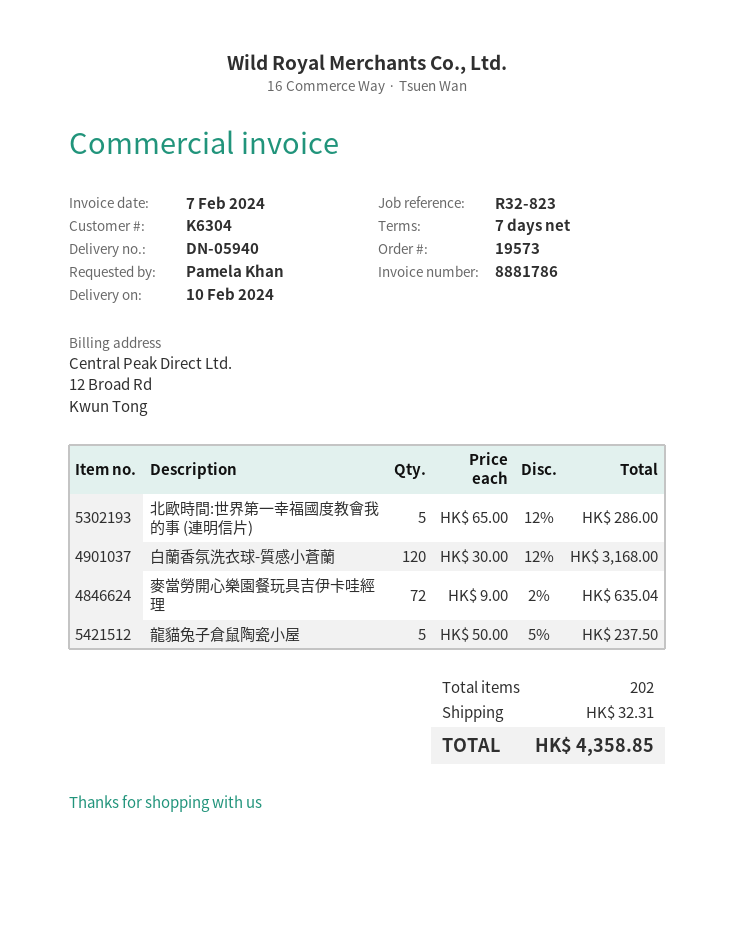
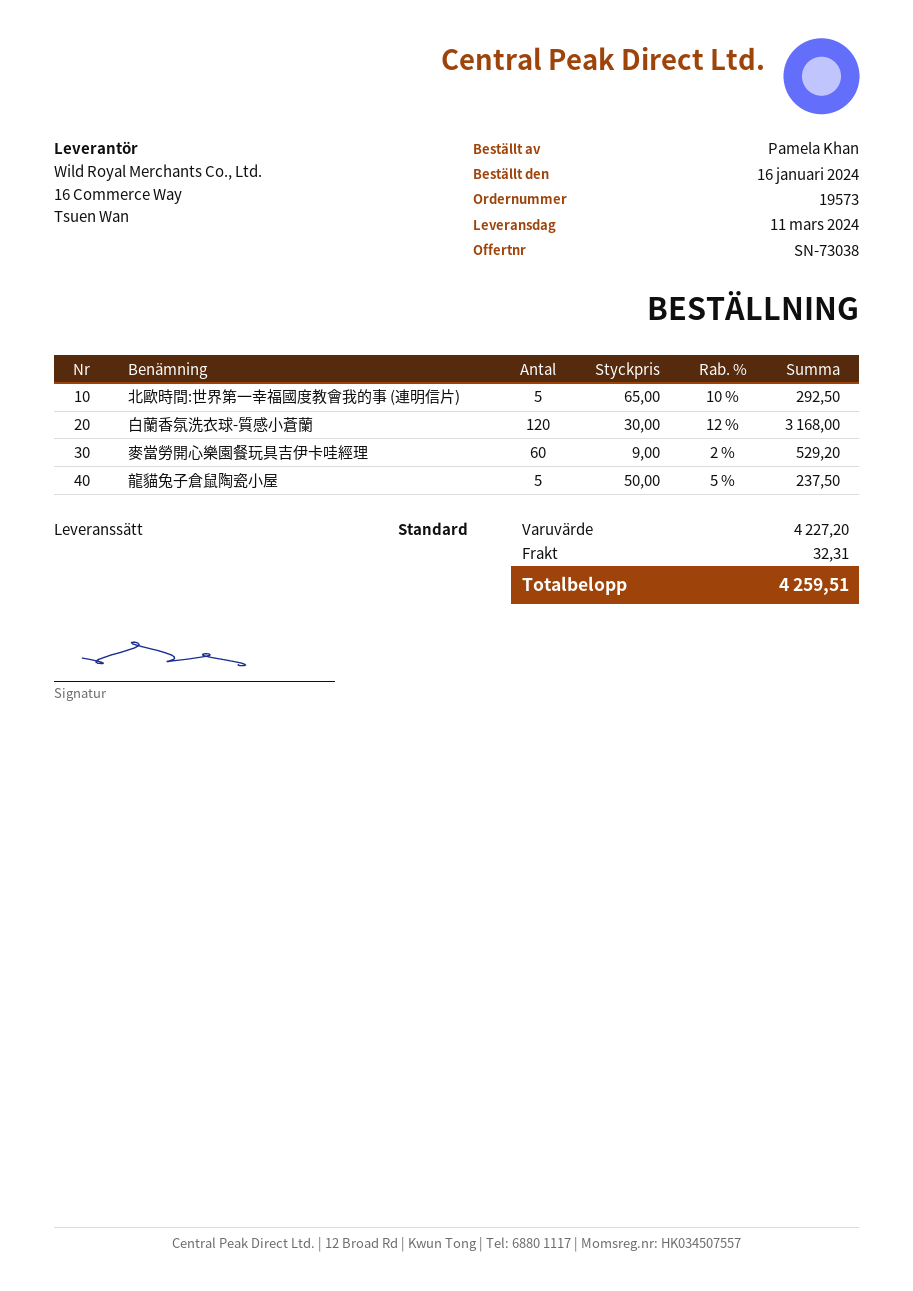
delivery date: 2024-02-10 -> 2024-03-11
北歐時間:世界第一幸福國度教會我的事 (連明信片): 5 x 65.00 - 12% = 286.00 -> 5 x 65.00 - 10% = 292.50
麥當勞開心樂園餐玩具吉伊卡哇經理: 72 x 9.00 - 2% = 635.04 -> 60 x 9.00 - 2% = 529.20
total: 4358.85 -> 4259.51

